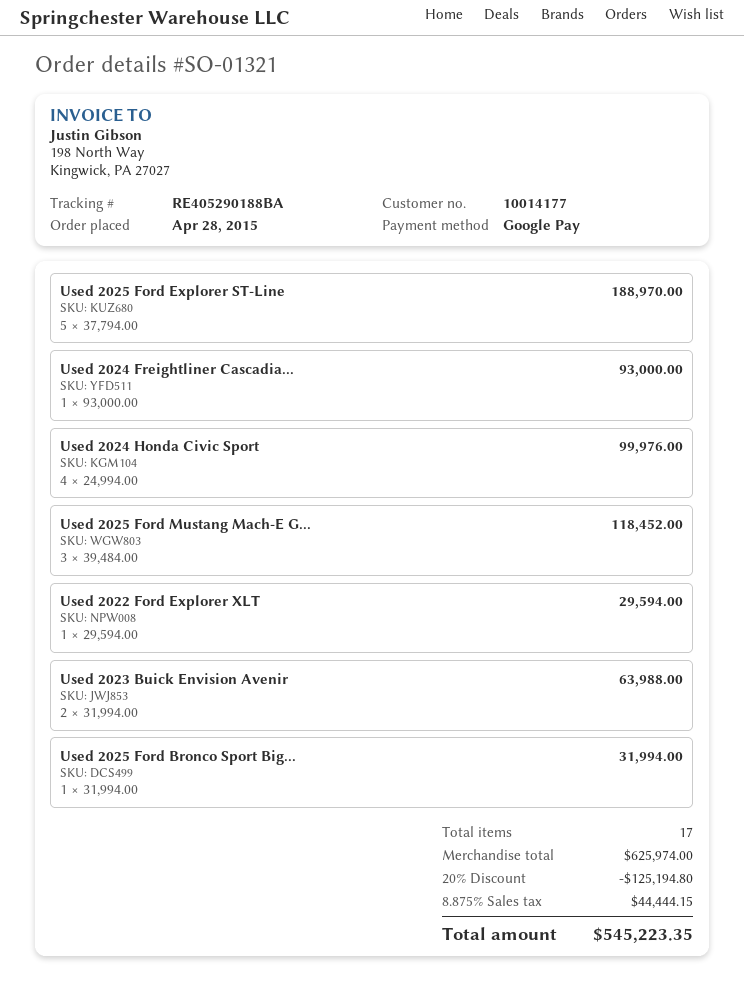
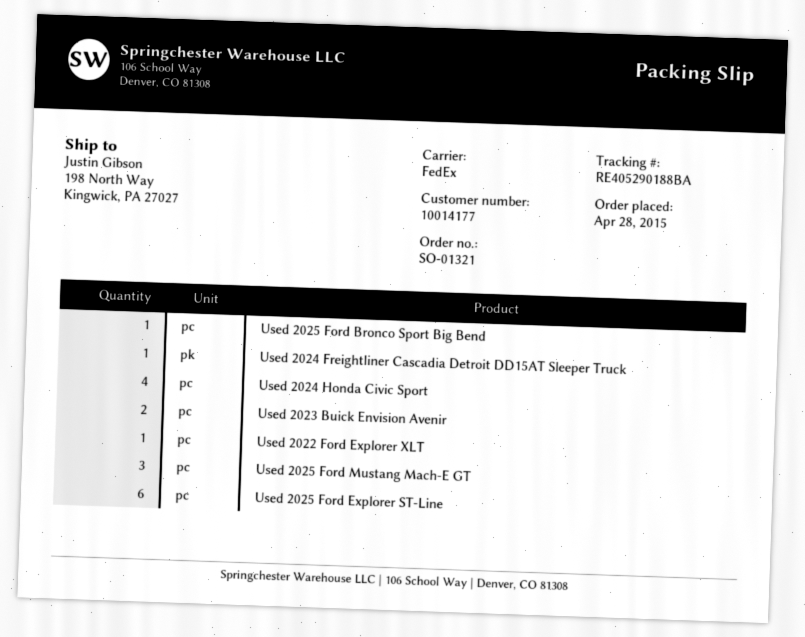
Used 2025 Ford Explorer ST-Line: 5 -> 6

